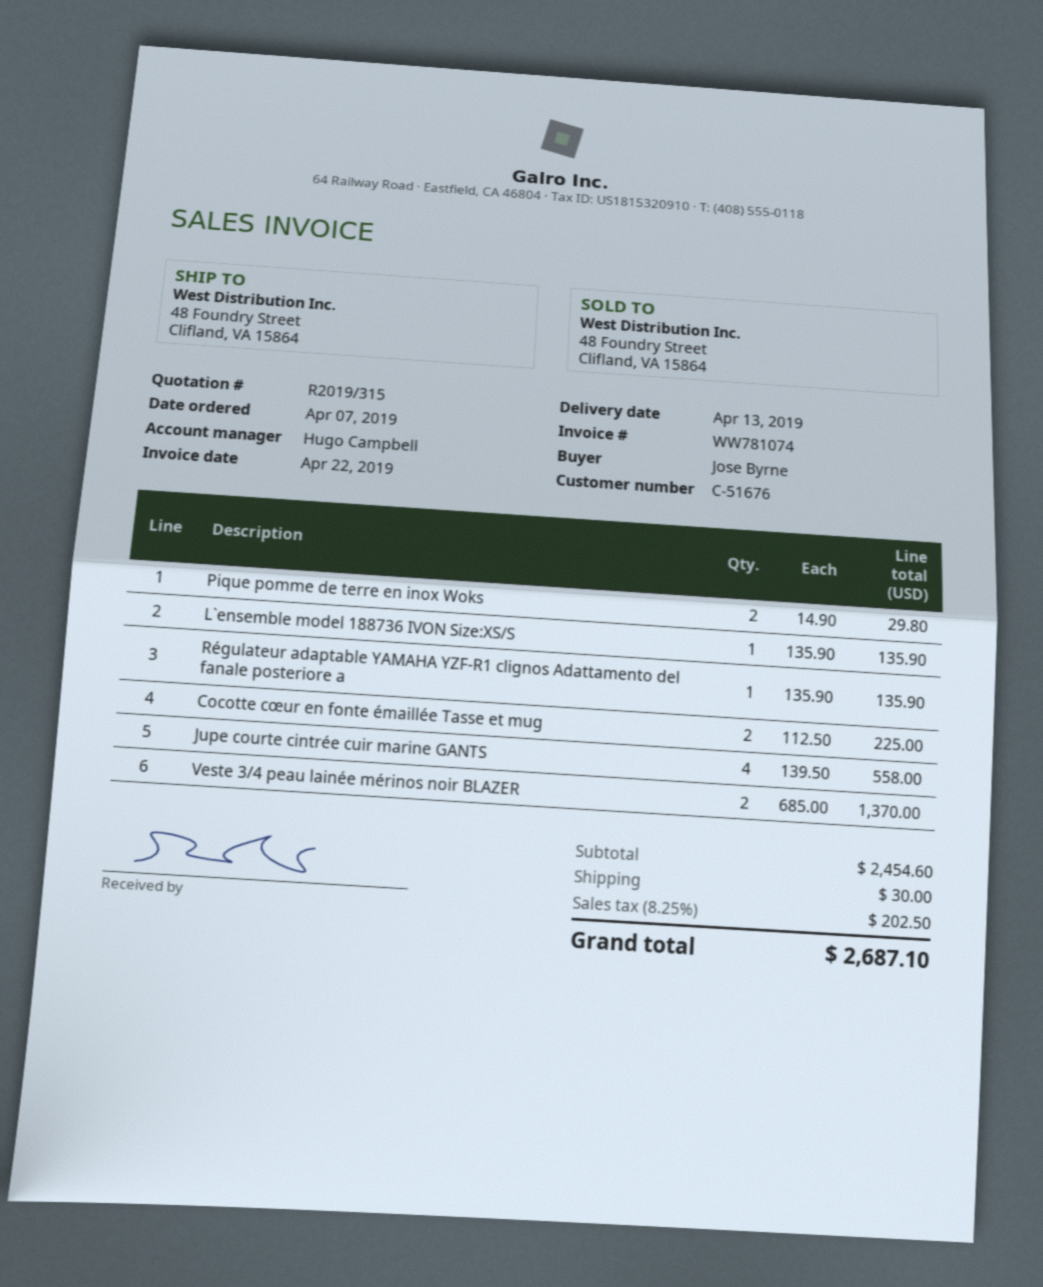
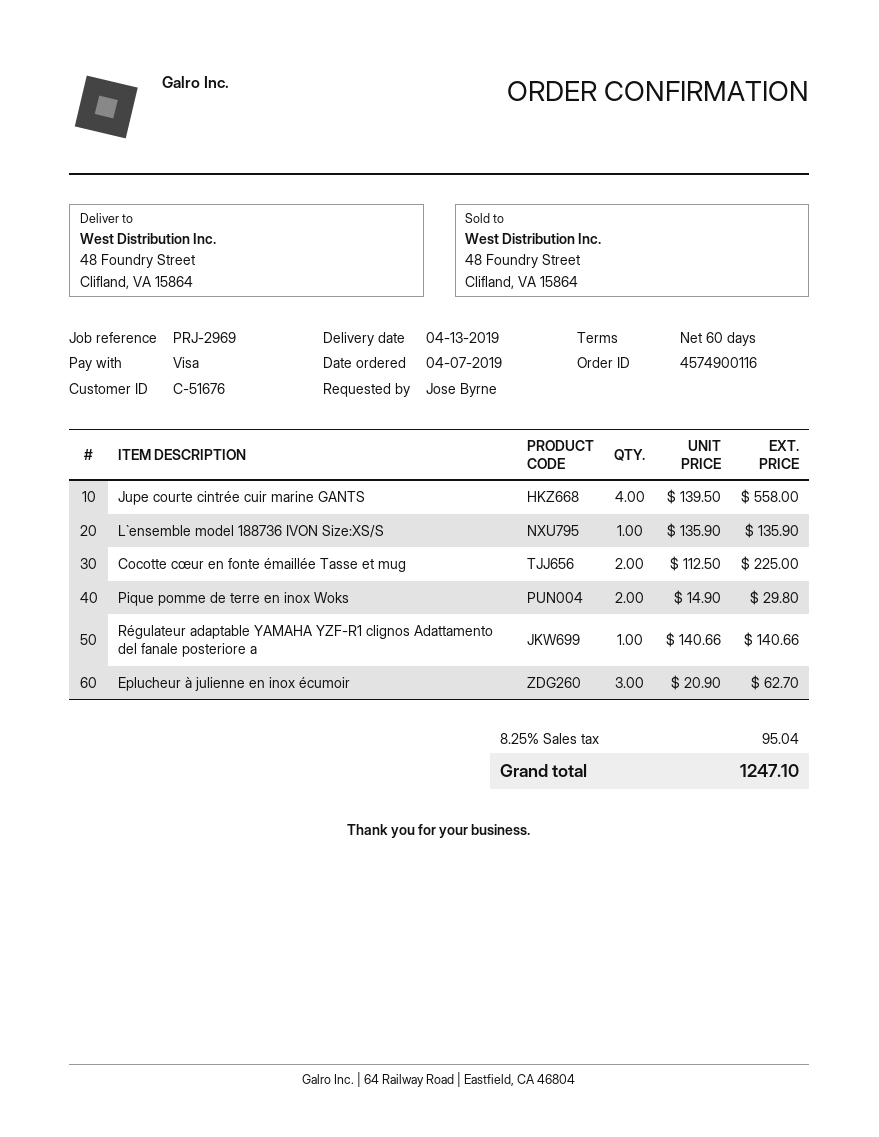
Régulateur adaptable YAMAHA YZF-R1 clignos Adattamento del fanale posteriore a: 1 x 135.90 = 135.90 -> 1 x 140.66 = 140.66
Veste 3/4 peau lainée mérinos noir BLAZER: 2 x 685.00 = 1370.00 -> none
Eplucheur à julienne en inox écumoir: none -> 3 x 20.90 = 62.70
shipping: 30.00 -> none
tax: 8.25% = 202.50 -> 8.25% = 95.04
total: 2687.10 -> 1247.10

